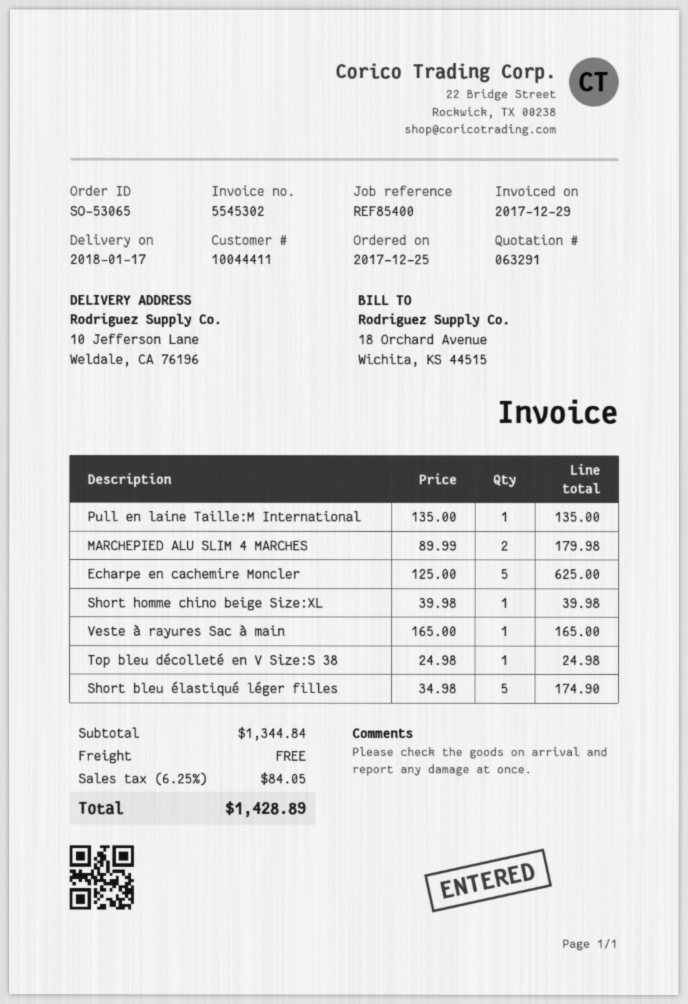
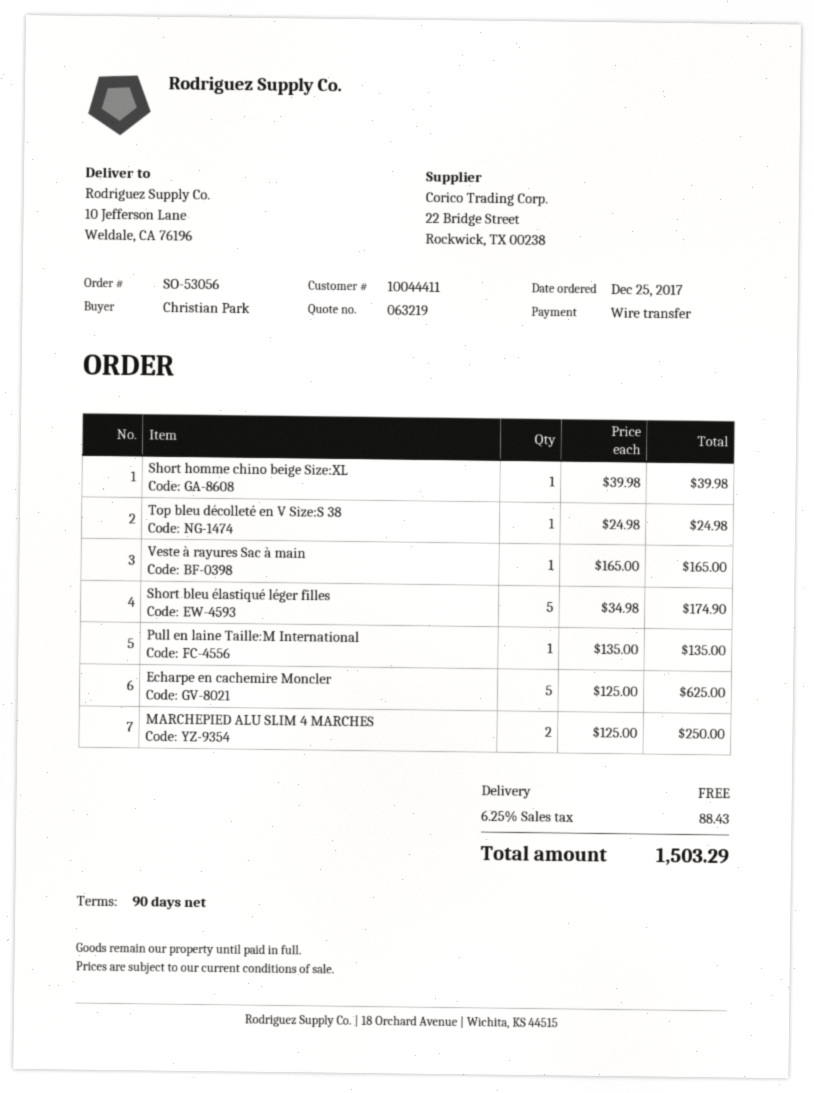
quote number: 063291 -> 063219
order number: SO-53065 -> SO-53056
MARCHEPIED ALU SLIM 4 MARCHES: 2 x 89.99 = 179.98 -> 2 x 125.00 = 250.00
tax: 6.25% = 84.05 -> 6.25% = 88.43
total: 1428.89 -> 1503.29

